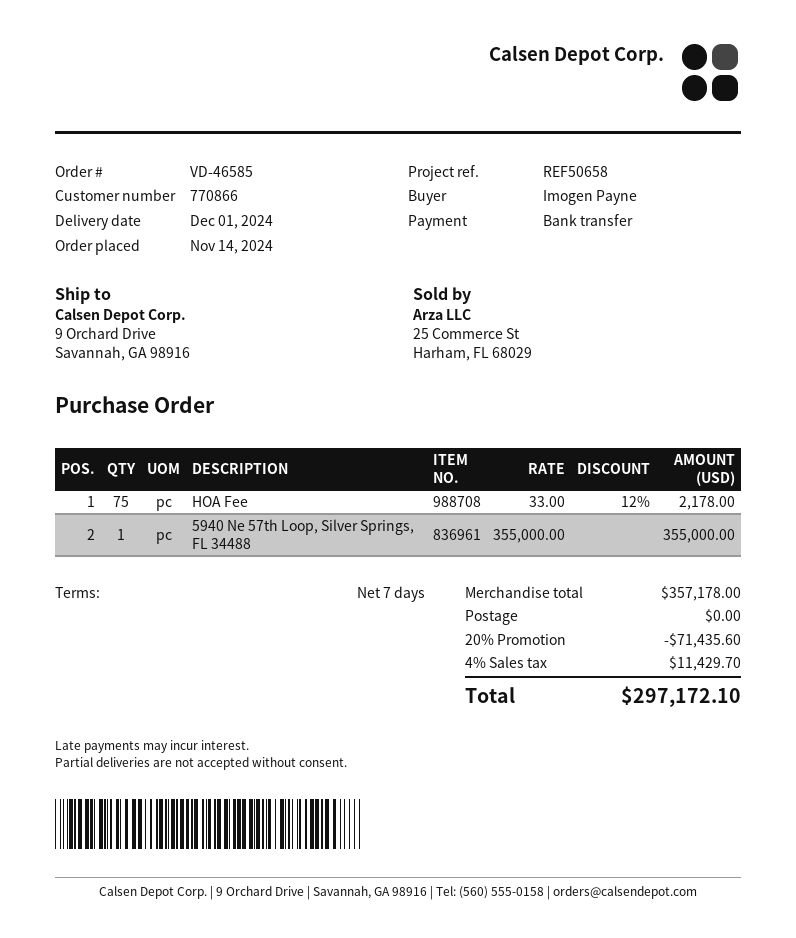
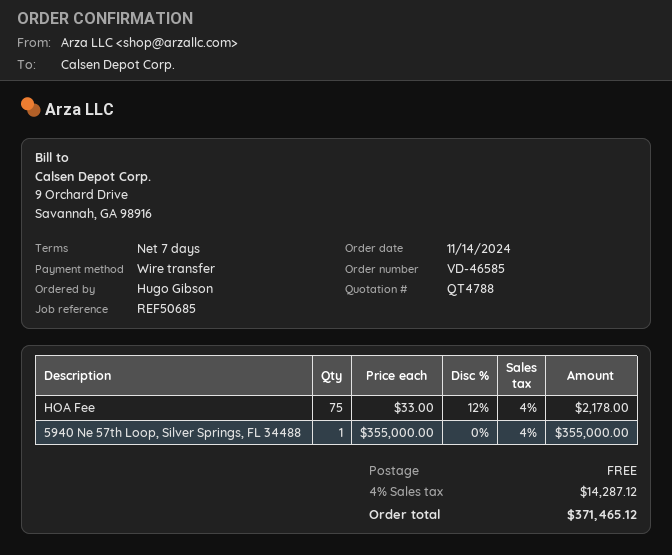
reference: REF50658 -> REF50685
ordered by: Imogen Payne -> Hugo Gibson
discount: 20% = 71435.60 -> none
tax: 4% = 11429.70 -> 4% = 14287.12
total: 297172.10 -> 371465.12

